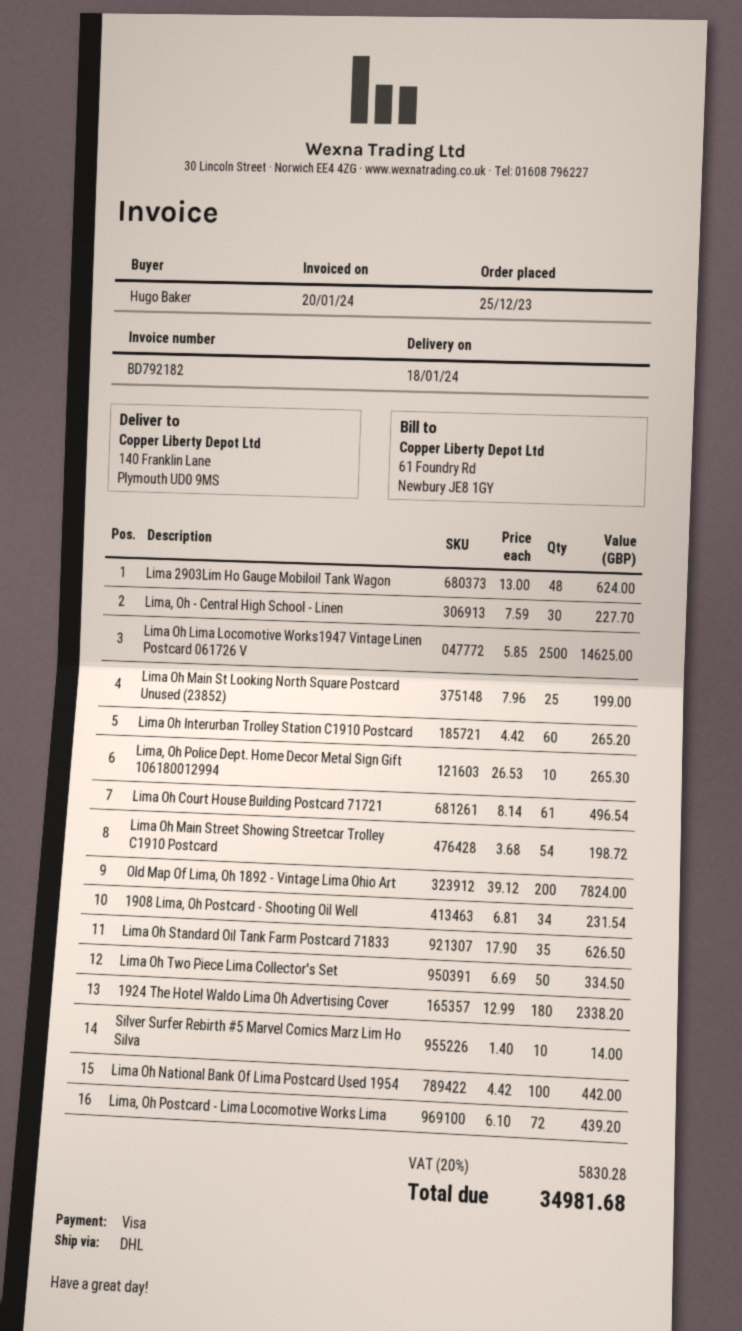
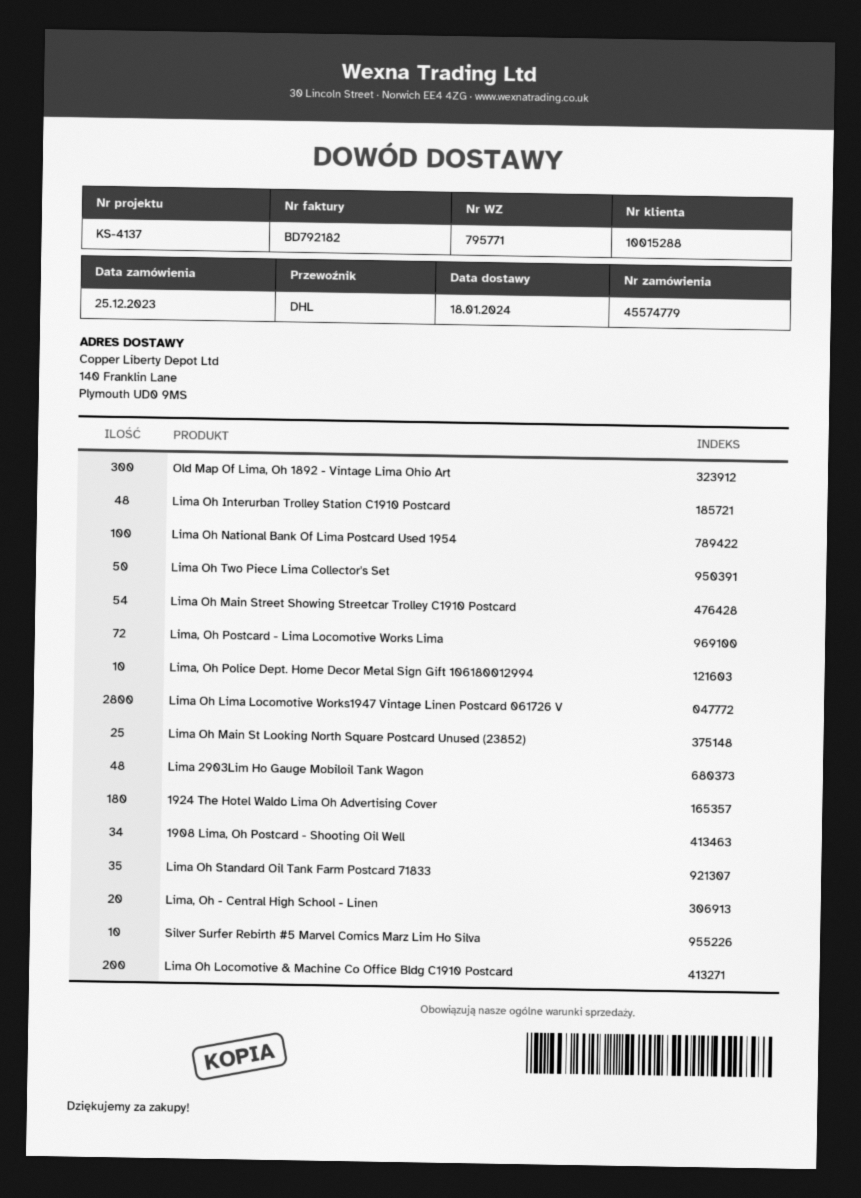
Lima, Oh - Central High School - Linen: 30 -> 20
Lima Oh Lima Locomotive Works1947 Vintage Linen Postcard 061726 V: 2500 -> 2800
Lima Oh Interurban Trolley Station C1910 Postcard: 60 -> 48
Lima Oh Court House Building Postcard 71721: 61 -> none
Old Map Of Lima, Oh 1892 - Vintage Lima Ohio Art: 200 -> 300
Lima Oh Locomotive & Machine Co Office Bldg C1910 Postcard: none -> 200

